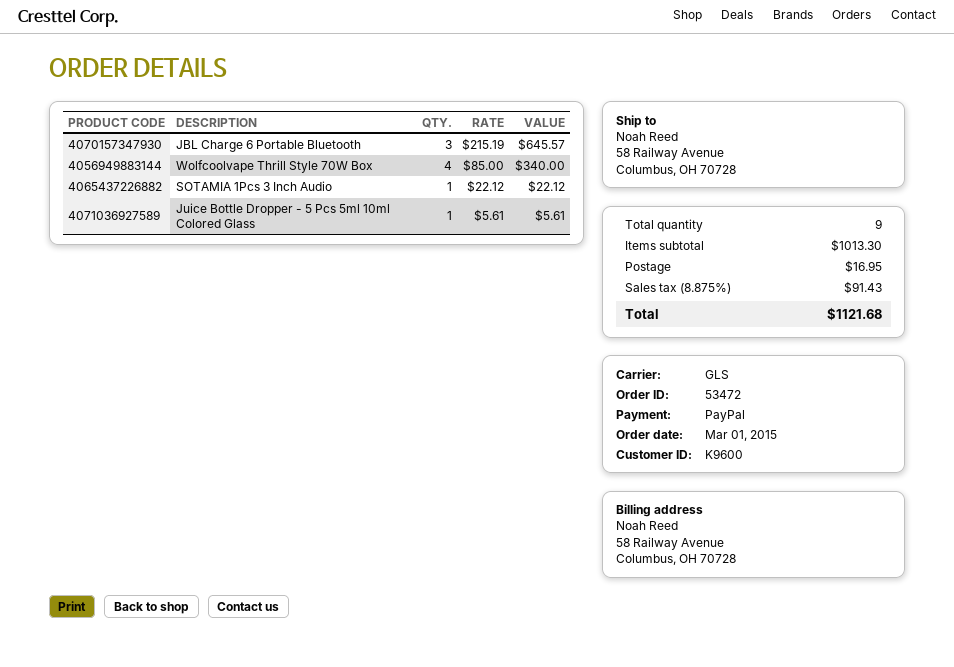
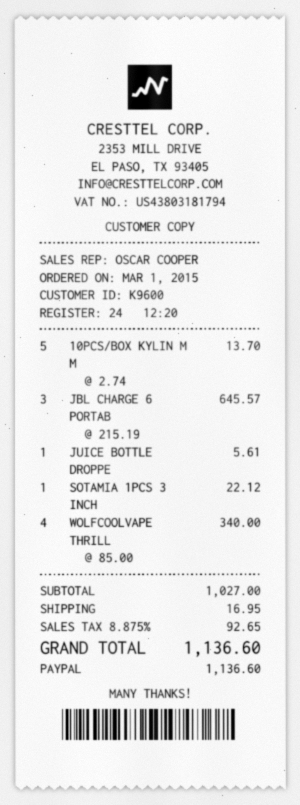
10PCS/BOX KYLIN M M: none -> 5 x 2.74 = 13.70
subtotal: 1013.30 -> 1027.00
tax: 8.875% = 91.43 -> 8.875% = 92.65
total: 1121.68 -> 1136.60

